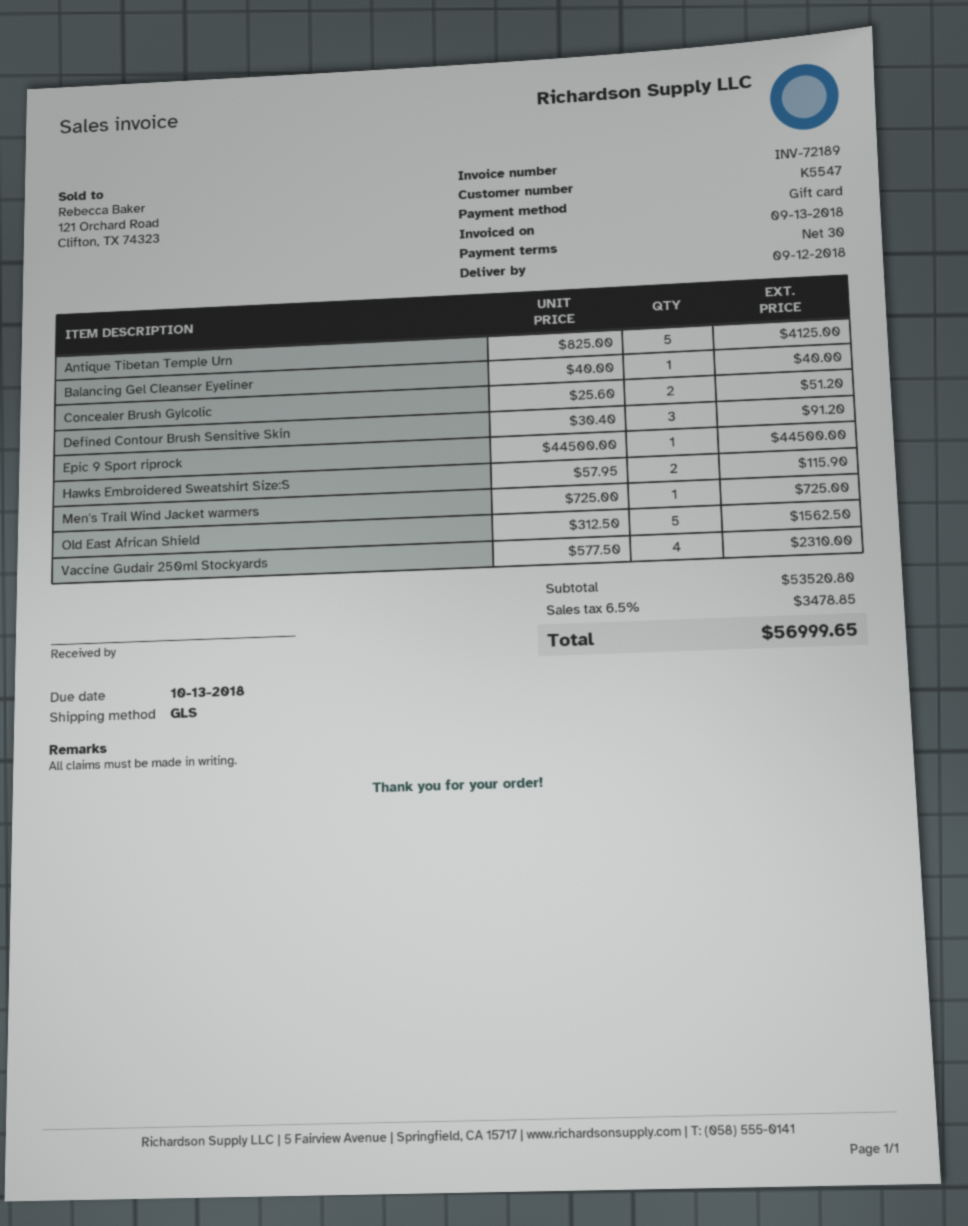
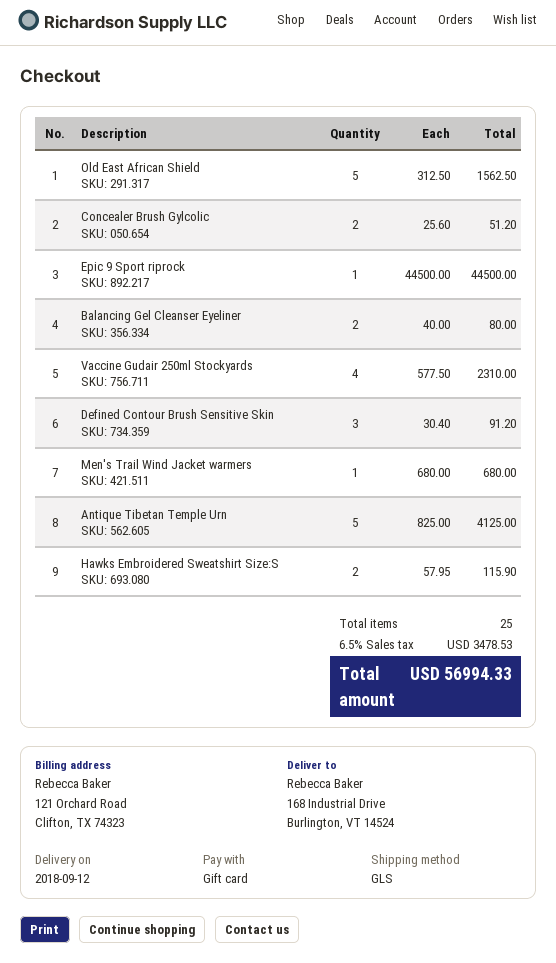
Balancing Gel Cleanser Eyeliner: 1 x 40.00 = 40.00 -> 2 x 40.00 = 80.00
Men's Trail Wind Jacket warmers: 1 x 725.00 = 725.00 -> 1 x 680.00 = 680.00
tax: 6.5% = 3478.85 -> 6.5% = 3478.53
total: 56999.65 -> 56994.33

